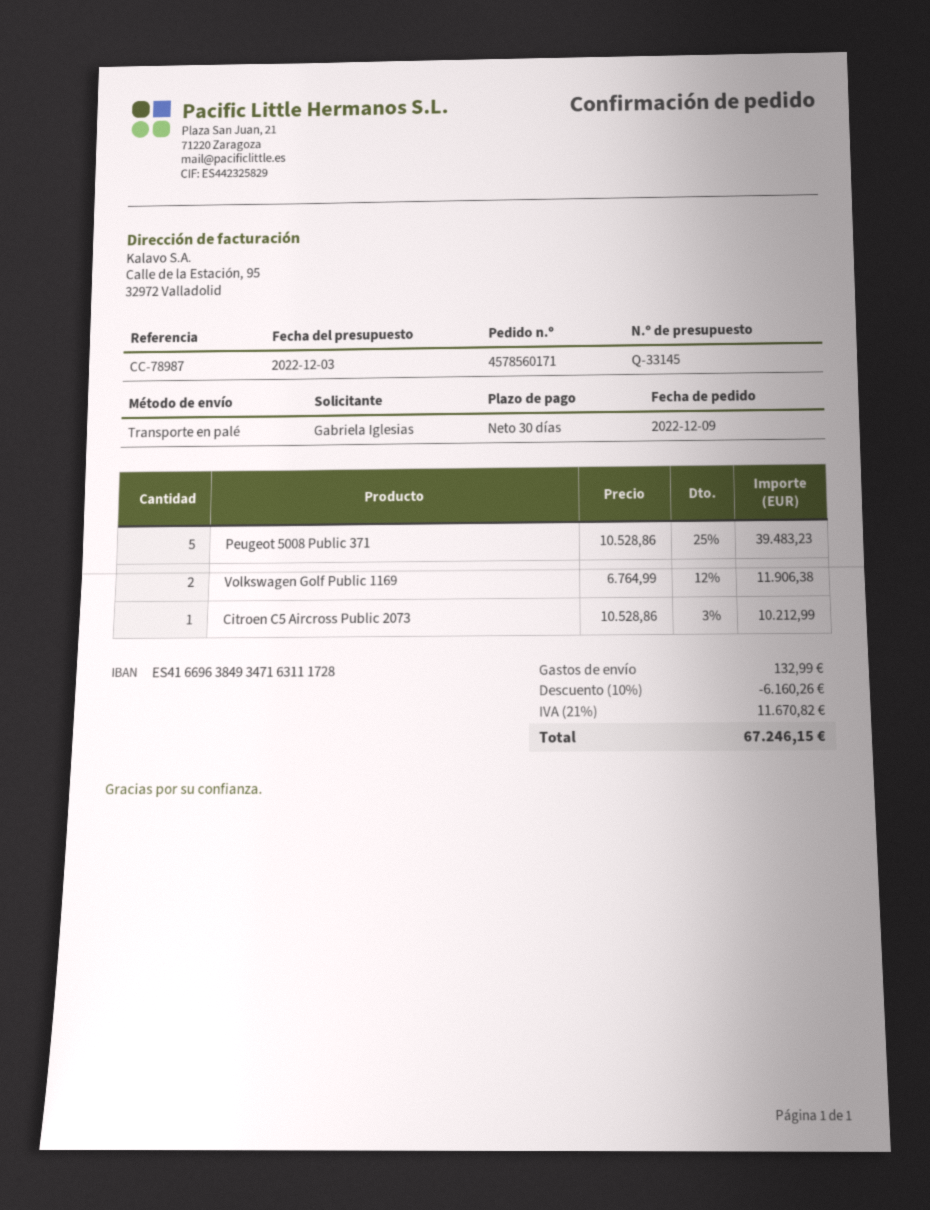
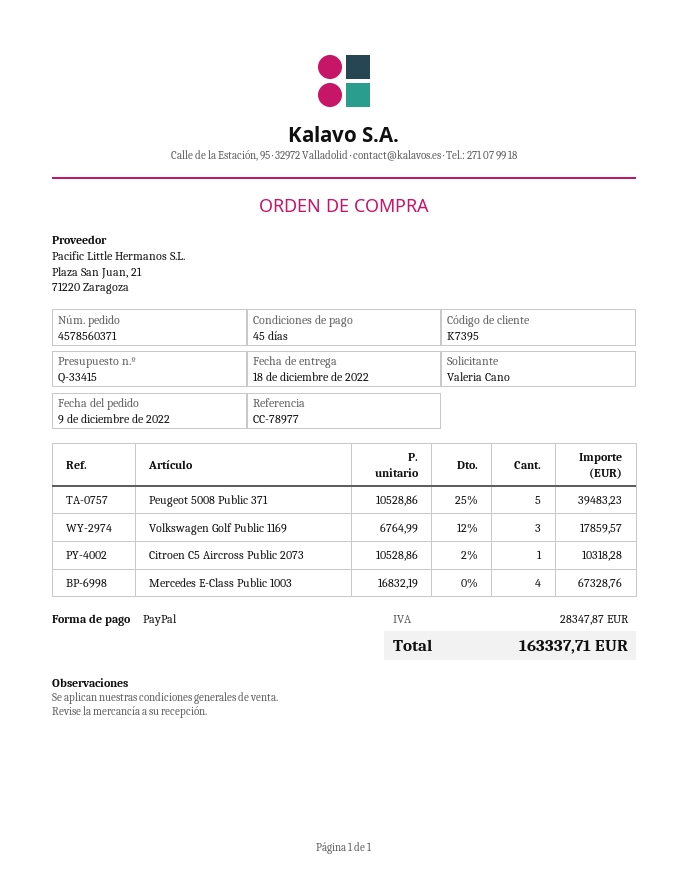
quote number: Q-33145 -> Q-33415
order number: 4578560171 -> 4578560371
payment terms: 30 days -> 45 days
reference: CC-78987 -> CC-78977
ordered by: Gabriela Iglesias -> Valeria Cano
Volkswagen Golf Public 1169: 2 x 6764.99 - 12% = 11906.38 -> 3 x 6764.99 - 12% = 17859.57
Citroen C5 Aircross Public 2073: 1 x 10528.86 - 3% = 10212.99 -> 1 x 10528.86 - 2% = 10318.28
Mercedes E-Class Public 1003: none -> 4 x 16832.19 = 67328.76
discount: 10% = 6160.26 -> none
shipping: 132.99 -> none
tax: 11670.82 -> 28347.87
total: 67246.15 -> 163337.71

